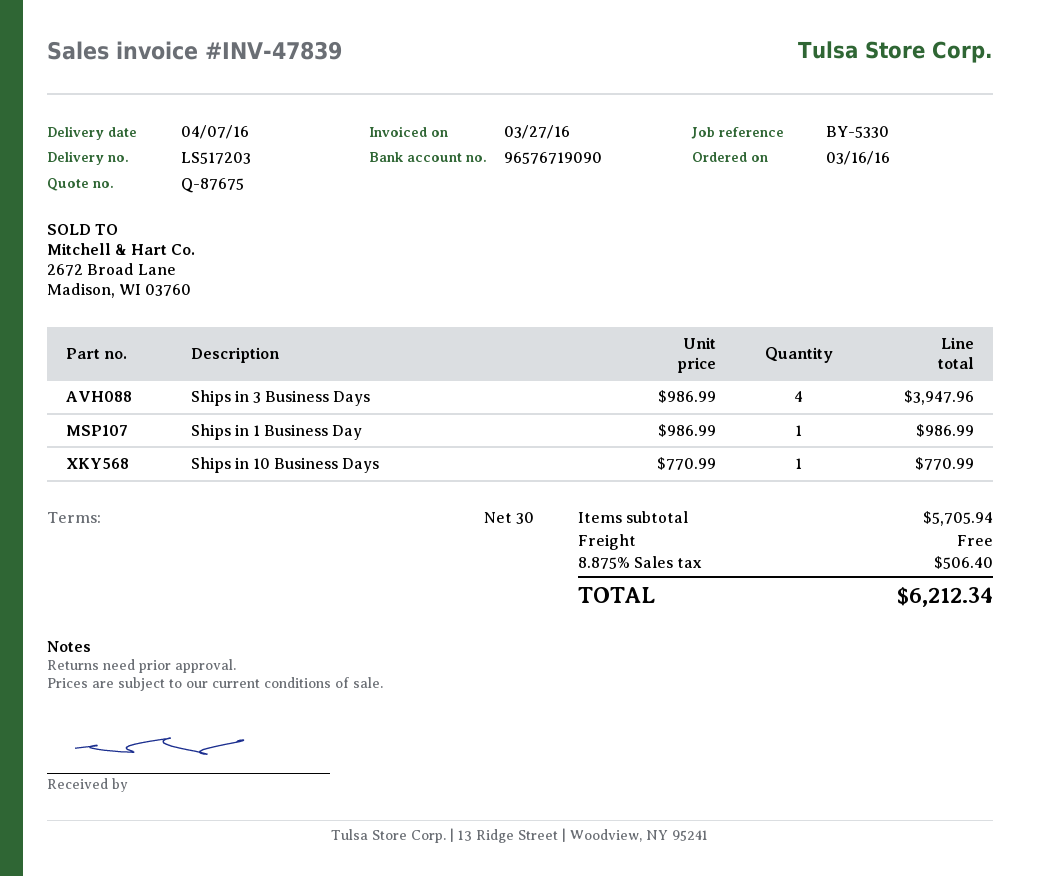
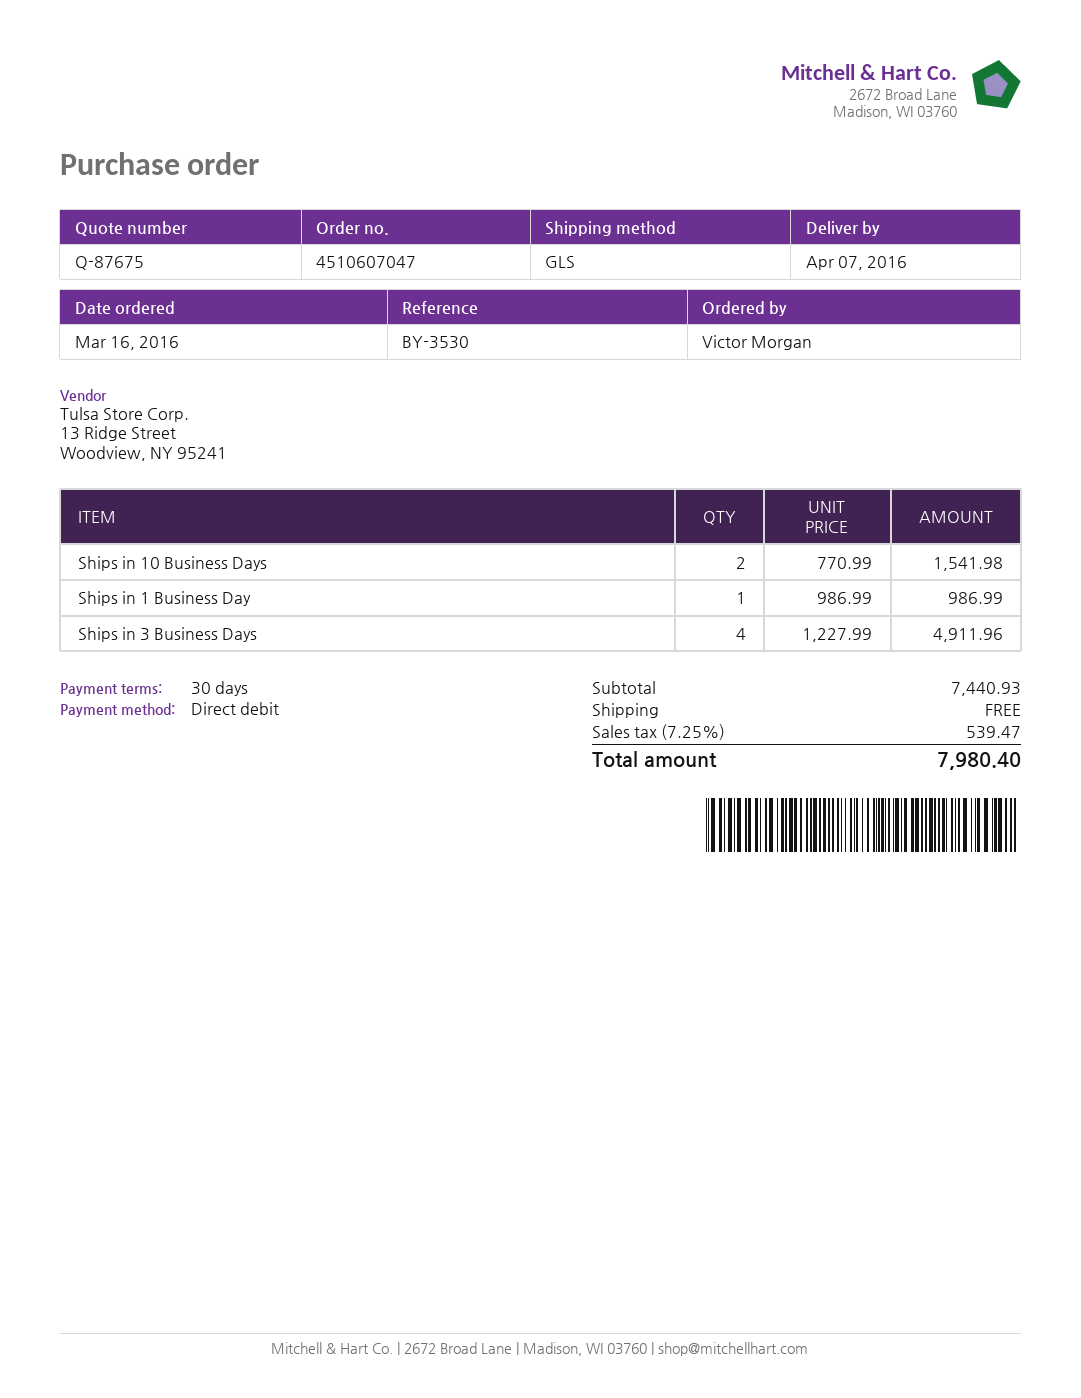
reference: BY-5330 -> BY-3530
Ships in 3 Business Days: 4 x 986.99 = 3947.96 -> 4 x 1227.99 = 4911.96
Ships in 10 Business Days: 1 x 770.99 = 770.99 -> 2 x 770.99 = 1541.98
subtotal: 5705.94 -> 7440.93
tax: 8.875% = 506.40 -> 7.25% = 539.47
total: 6212.34 -> 7980.40

